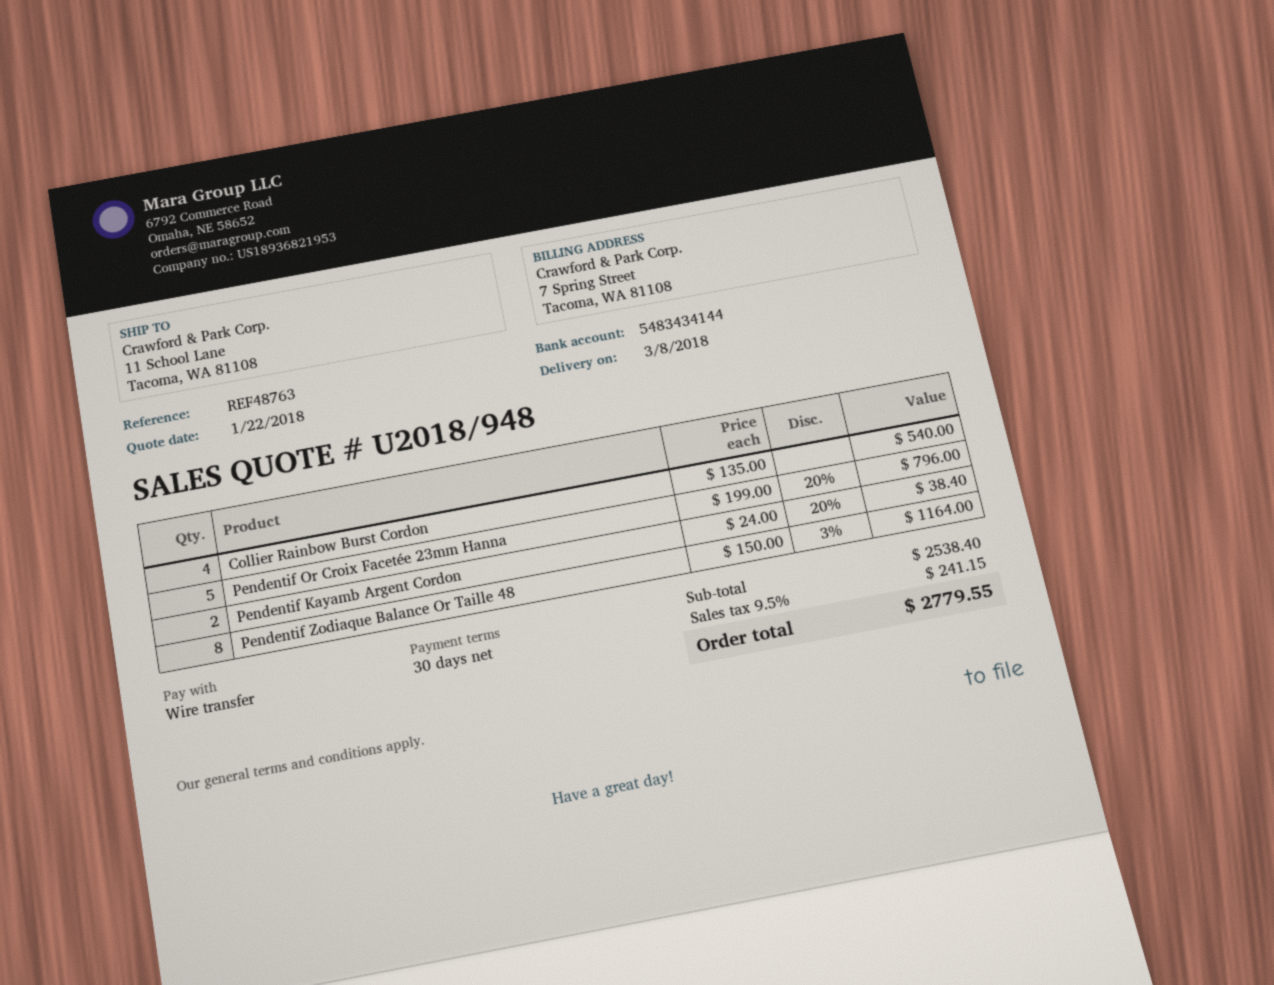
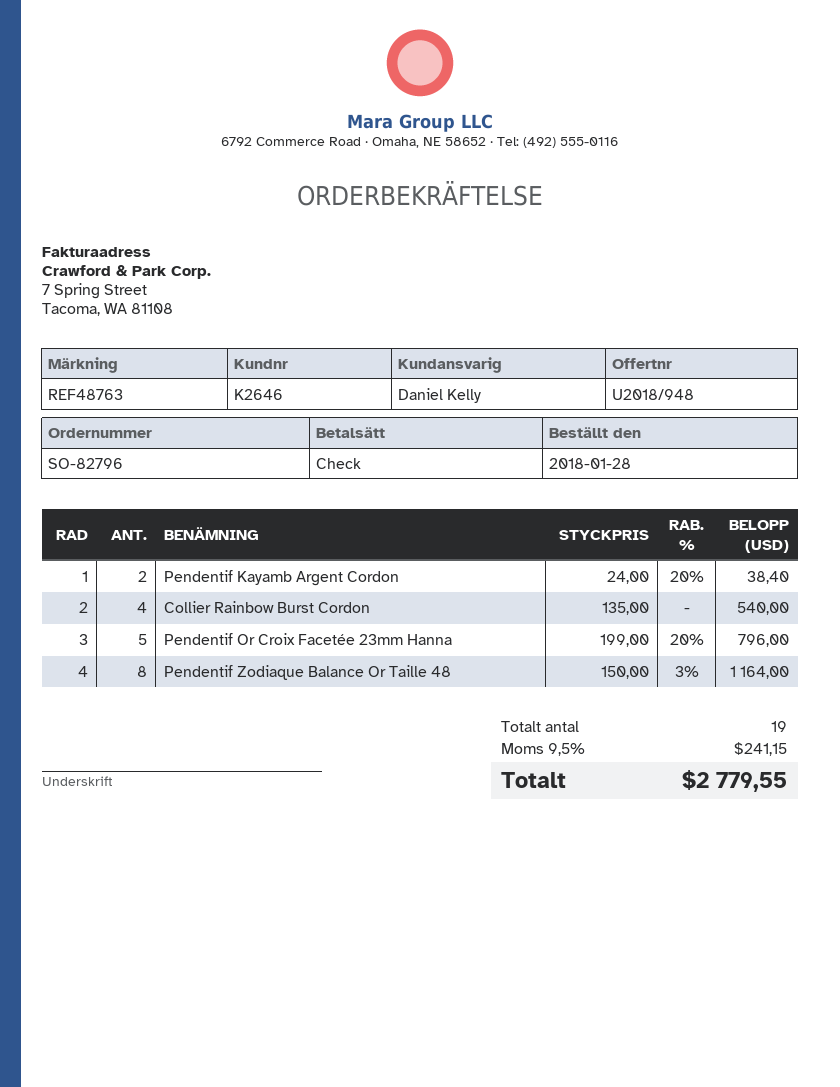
payment method: bank transfer -> cheque

